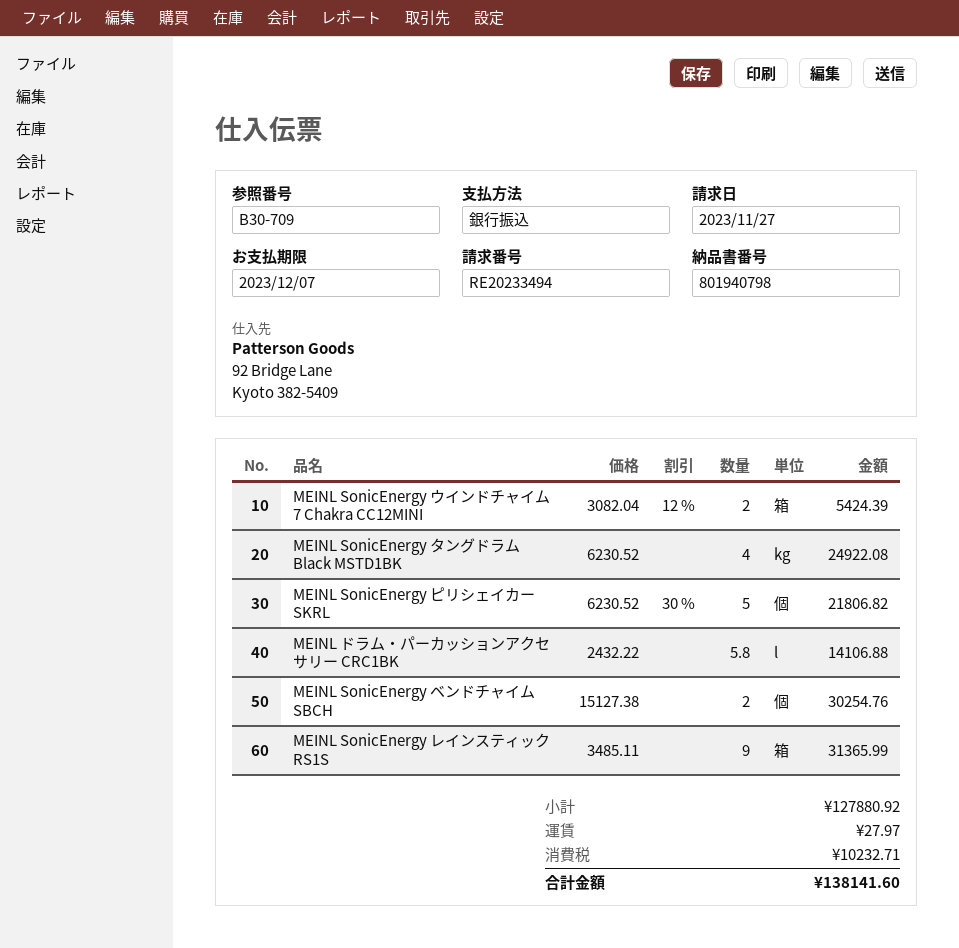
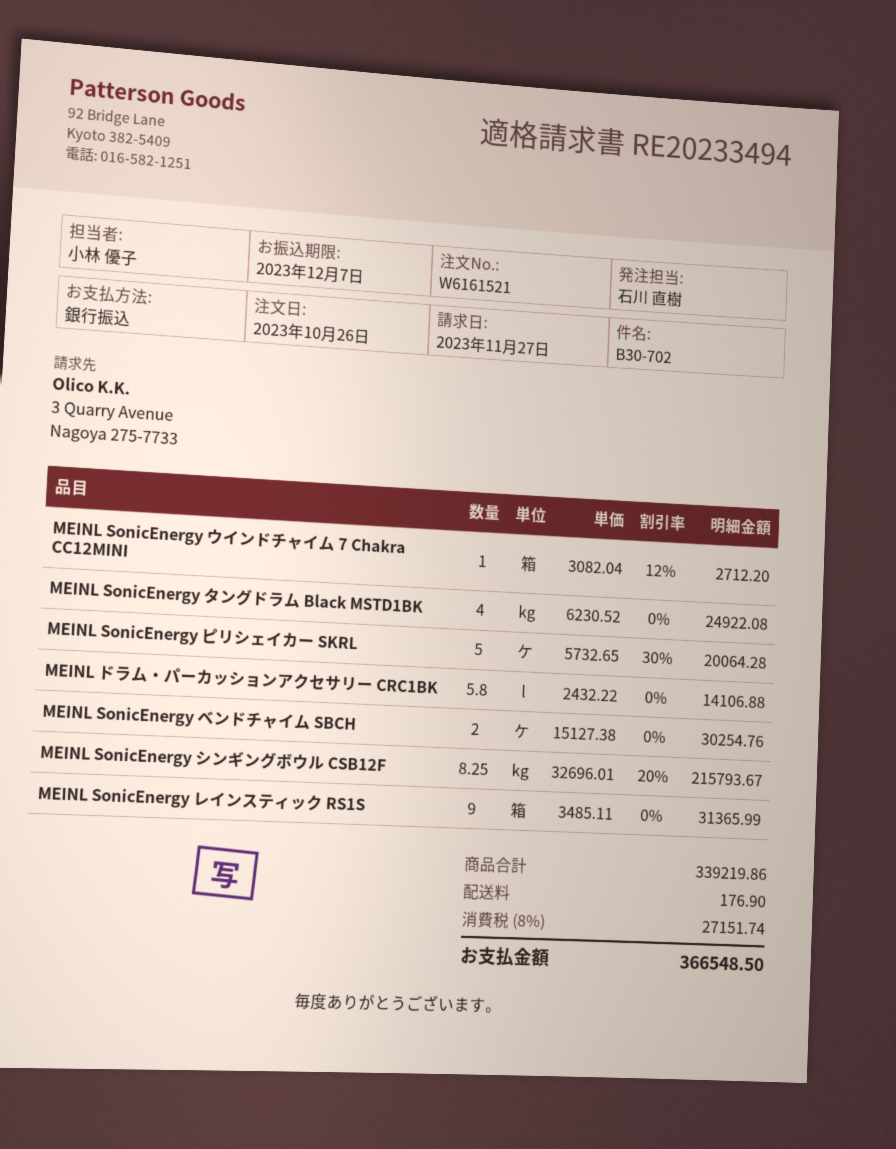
reference: B30-709 -> B30-702
MEINL SonicEnergy ウインドチャイム 7 Chakra CC12MINI: 2 x 3082.04 - 12% = 5424.39 -> 1 x 3082.04 - 12% = 2712.20
MEINL SonicEnergy ピリシェイカー SKRL: 5 x 6230.52 - 30% = 21806.82 -> 5 x 5732.65 - 30% = 20064.28
MEINL SonicEnergy シンギングボウル CSB12F: none -> 8.25 x 32696.01 - 20% = 215793.67
subtotal: 127880.92 -> 339219.86
shipping: 27.97 -> 176.90
tax: 10232.71 -> 27151.74
total: 138141.60 -> 366548.50

